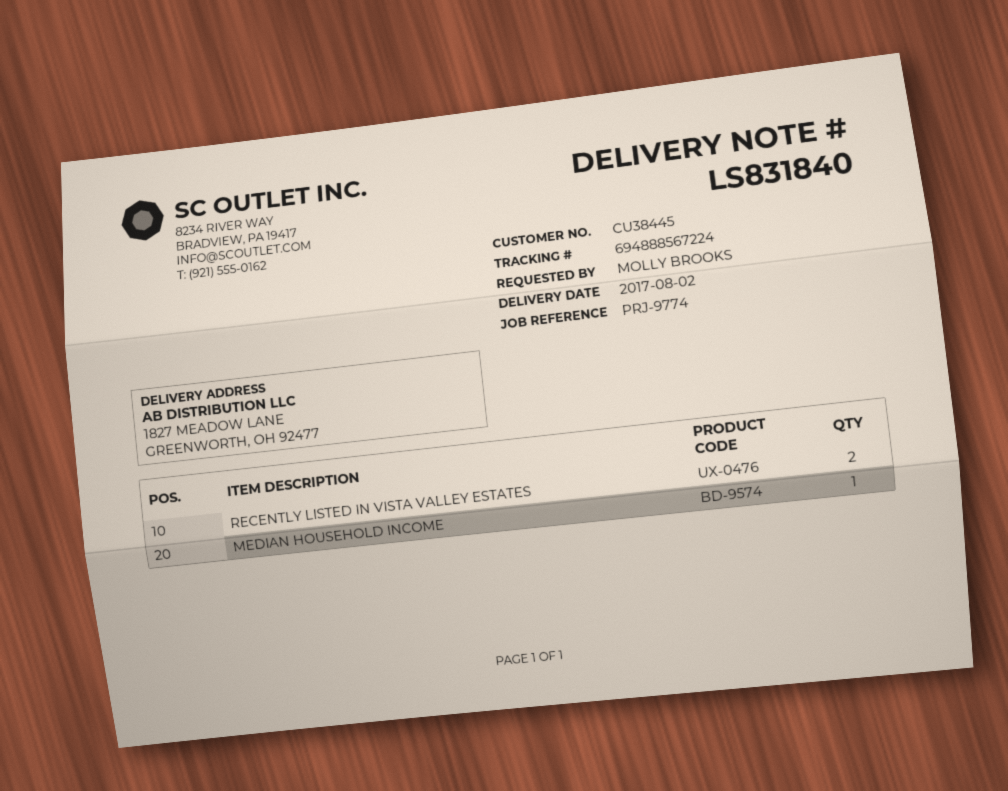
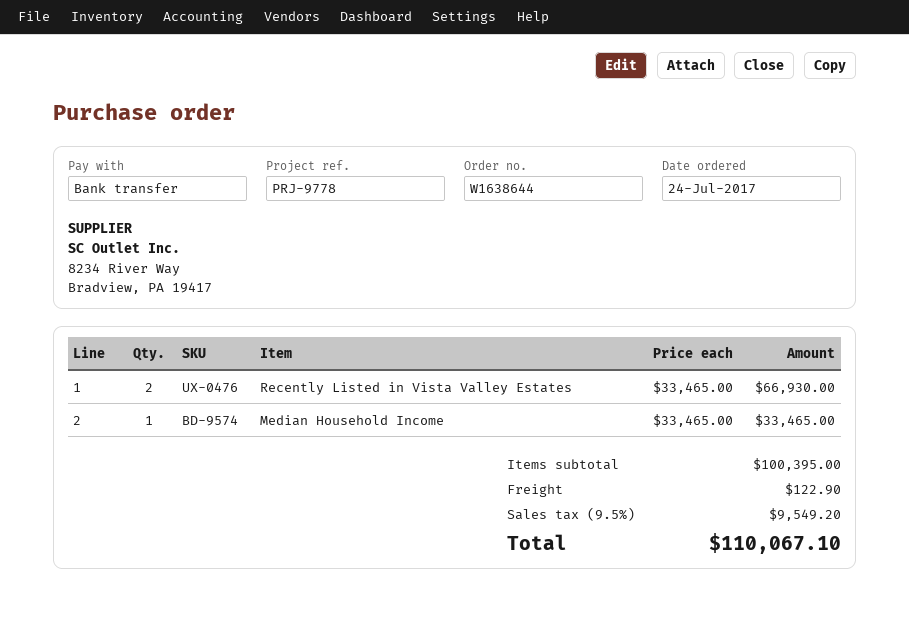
reference: PRJ-9774 -> PRJ-9778

